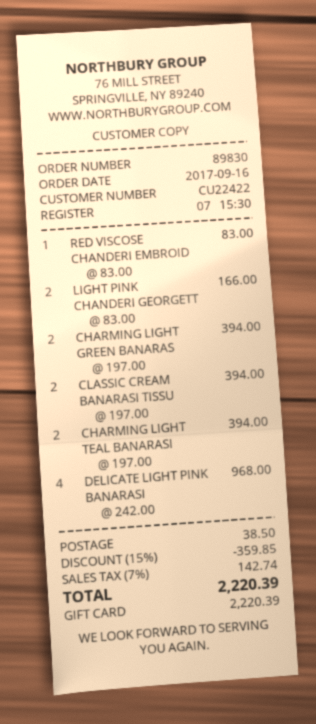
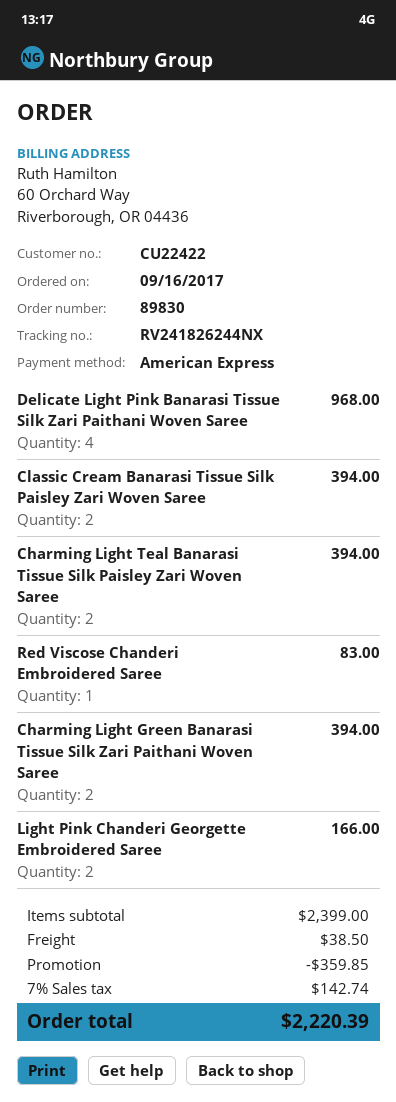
payment method: gift card -> American Express

